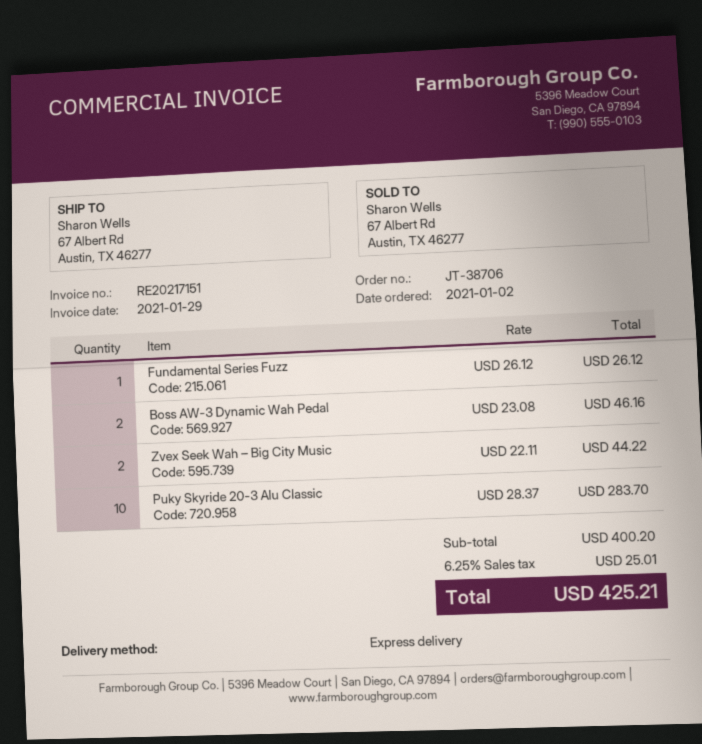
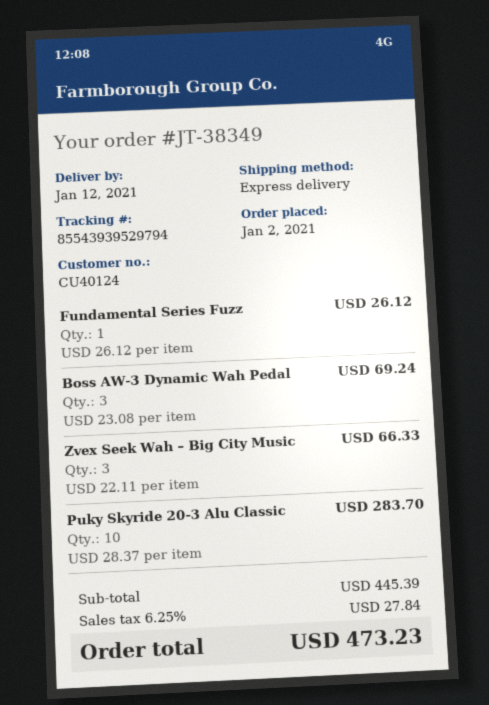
order number: JT-38706 -> JT-38349
Boss AW-3 Dynamic Wah Pedal: 2 x 23.08 = 46.16 -> 3 x 23.08 = 69.24
Zvex Seek Wah – Big City Music: 2 x 22.11 = 44.22 -> 3 x 22.11 = 66.33
subtotal: 400.20 -> 445.39
tax: 6.25% = 25.01 -> 6.25% = 27.84
total: 425.21 -> 473.23

